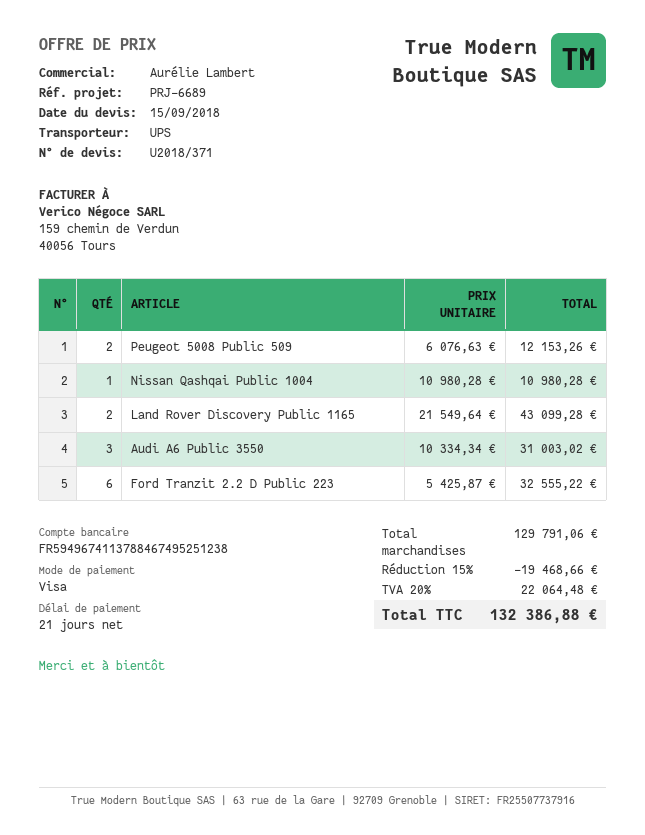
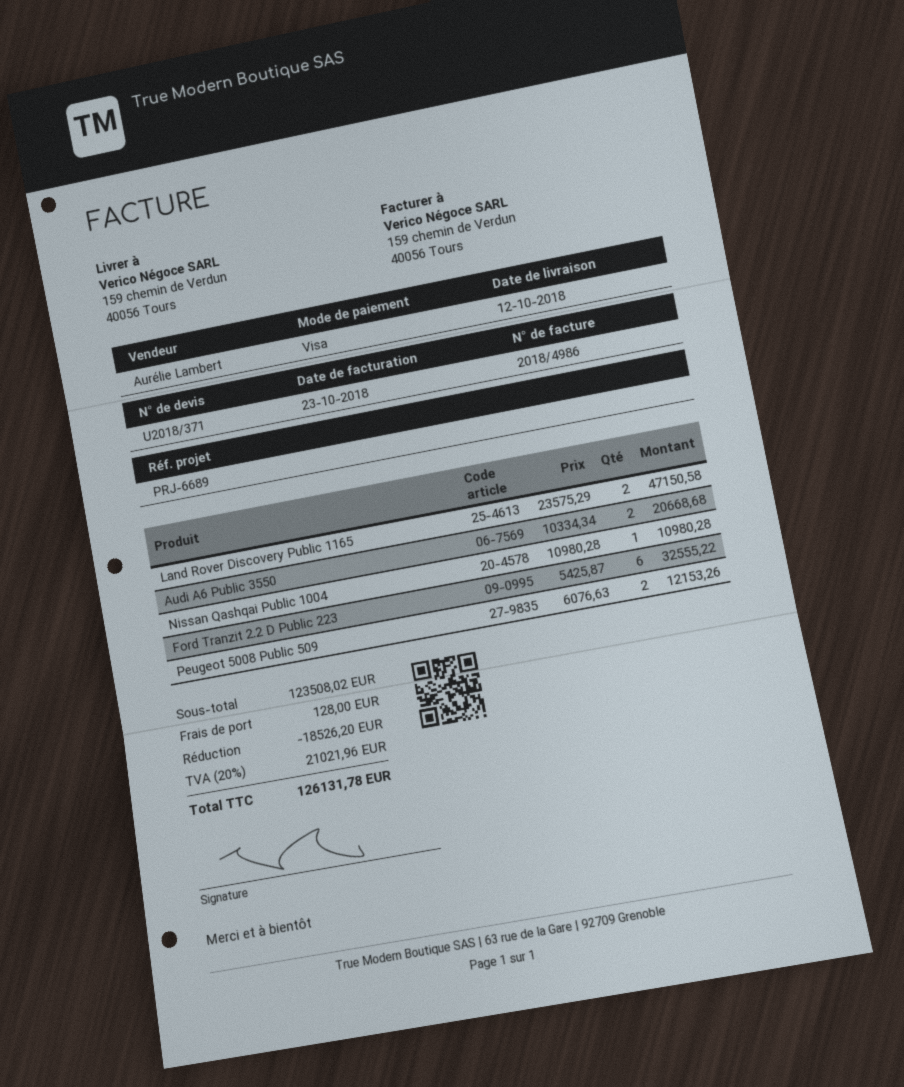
Land Rover Discovery Public 1165: 2 x 21549.64 = 43099.28 -> 2 x 23575.29 = 47150.58
Audi A6 Public 3550: 3 x 10334.34 = 31003.02 -> 2 x 10334.34 = 20668.68
subtotal: 129791.06 -> 123508.02
discount: 19468.66 -> 18526.20
shipping: none -> 128.00
tax: 20% = 22064.48 -> 20% = 21021.96
total: 132386.88 -> 126131.78

